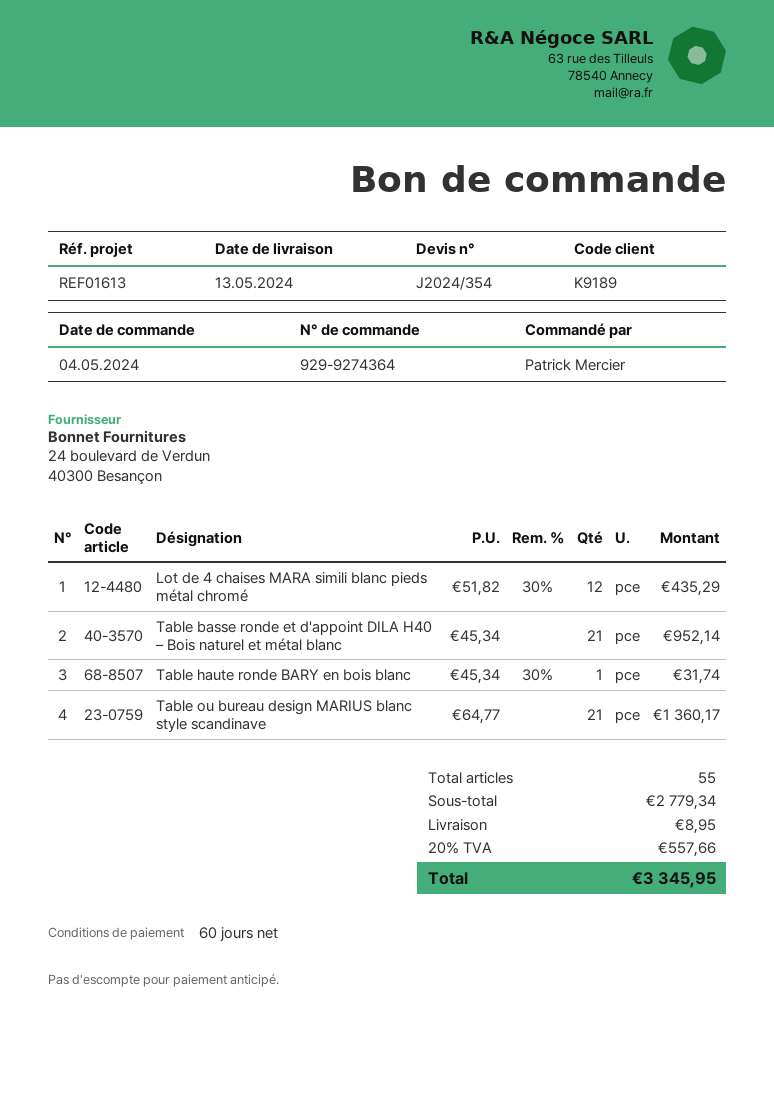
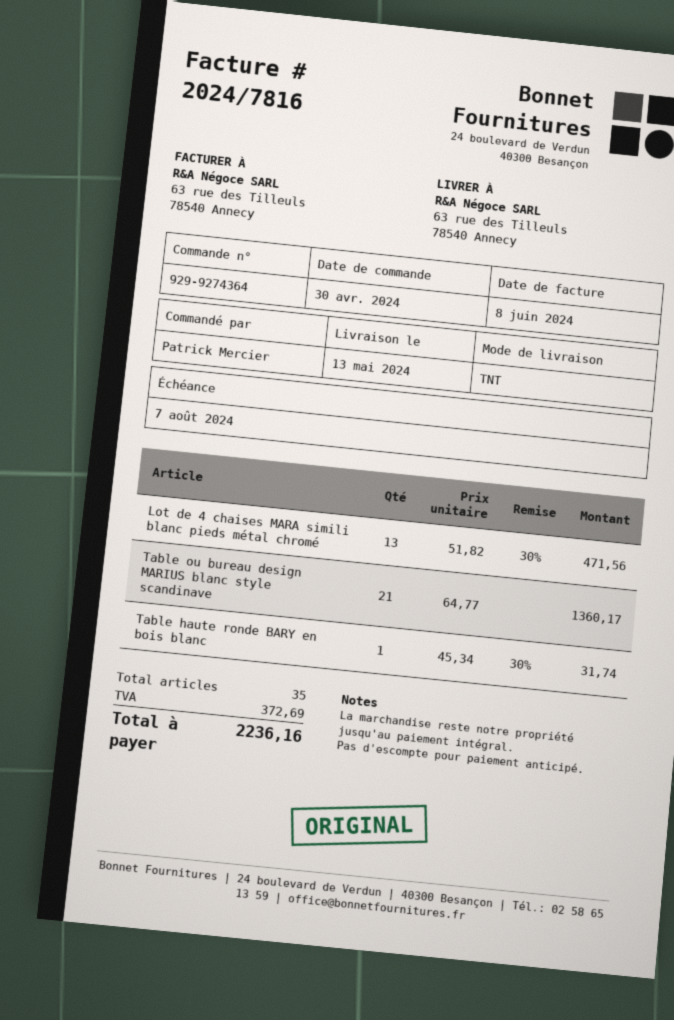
order date: 2024-05-04 -> 2024-04-30
Lot de 4 chaises MARA simili blanc pieds métal chromé: 12 x 51.82 - 30% = 435.29 -> 13 x 51.82 - 30% = 471.56
Table basse ronde et d'appoint DILA H40 – Bois naturel et métal blanc: 21 x 45.34 = 952.14 -> none
total quantity: 55 -> 35
shipping: 8.95 -> none
tax: 557.66 -> 372.69
total: 3345.95 -> 2236.16

